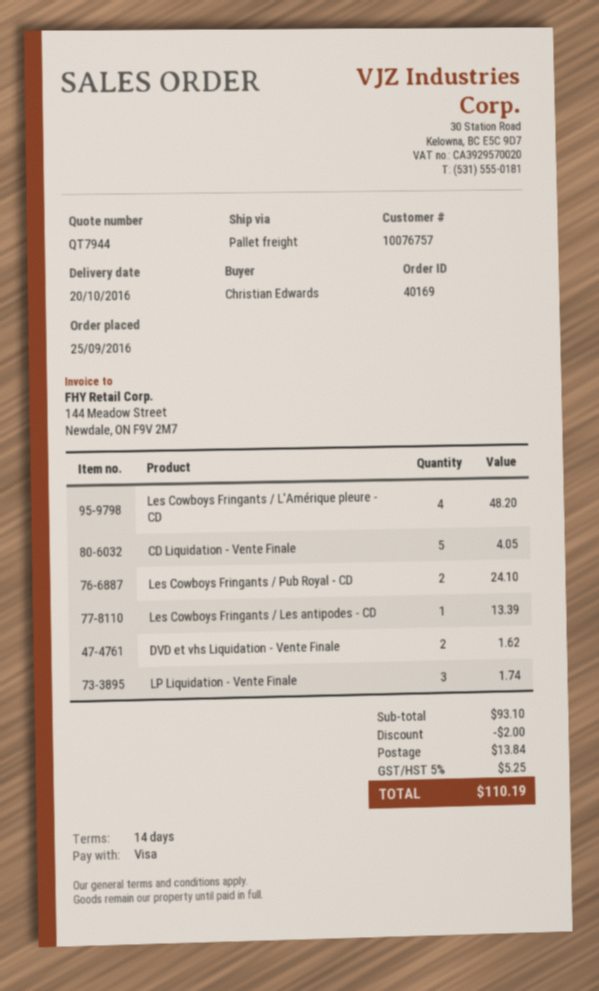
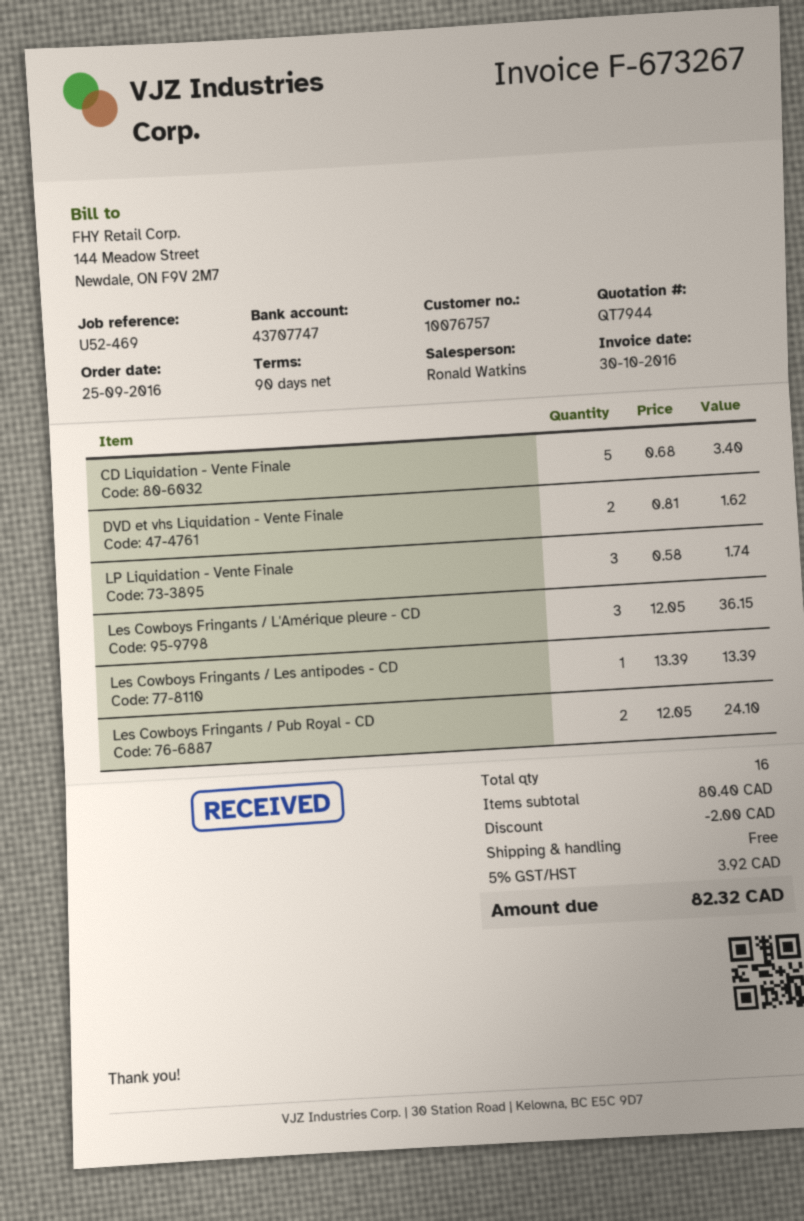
payment terms: 14 days -> 90 days
Les Cowboys Fringants / L'Amérique pleure - CD: 4 for 48.20 -> 3 for 36.15
CD Liquidation - Vente Finale: 5 for 4.05 -> 5 for 3.40
subtotal: 93.10 -> 80.40
shipping: 13.84 -> 0.00
tax: 5% = 5.25 -> 5% = 3.92
total: 110.19 -> 82.32

